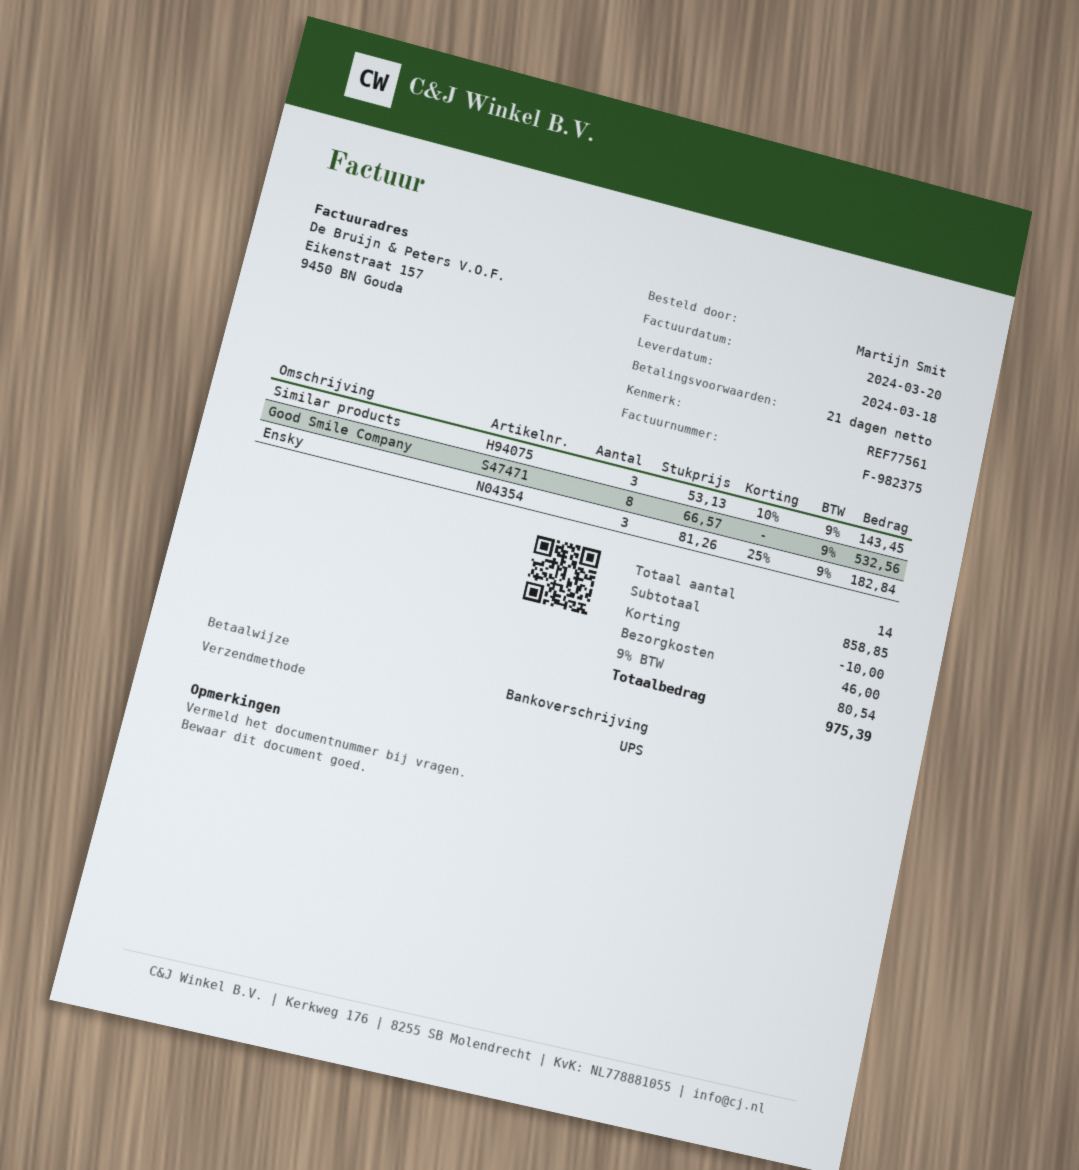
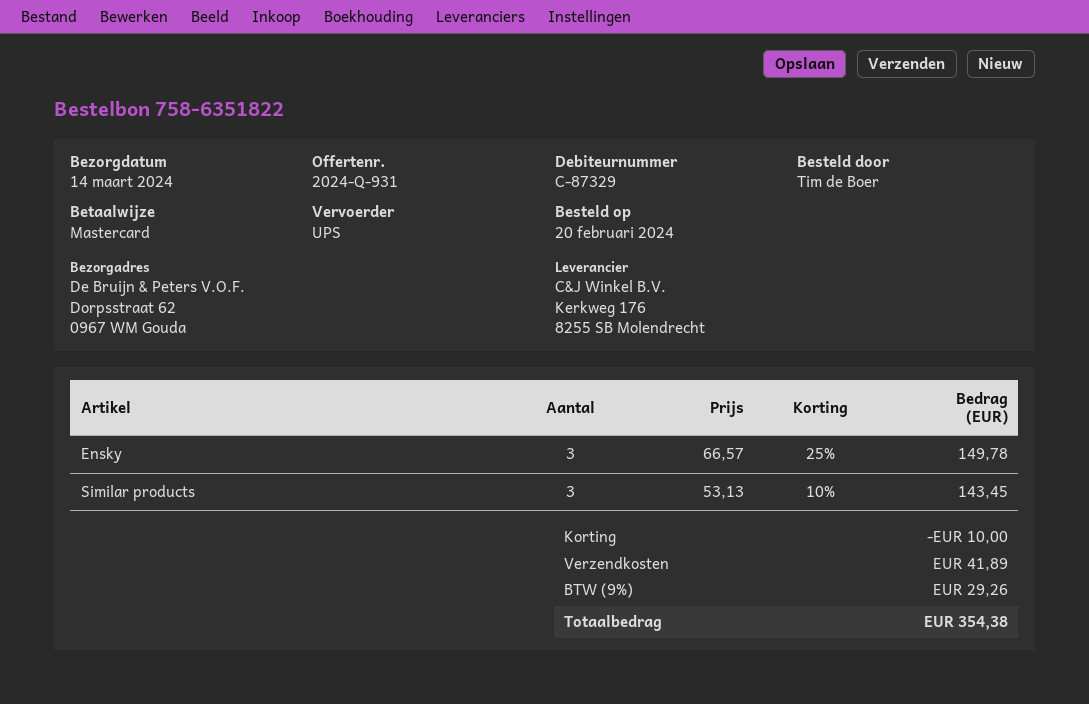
delivery date: 2024-03-18 -> 2024-03-14
ordered by: Martijn Smit -> Tim de Boer
payment method: bank transfer -> Mastercard
Good Smile Company: 8 x 66.57 = 532.56 -> none
Ensky: 3 x 81.26 - 25% = 182.84 -> 3 x 66.57 - 25% = 149.78
shipping: 46.00 -> 41.89
tax: 9% = 80.54 -> 9% = 29.26
total: 975.39 -> 354.38

